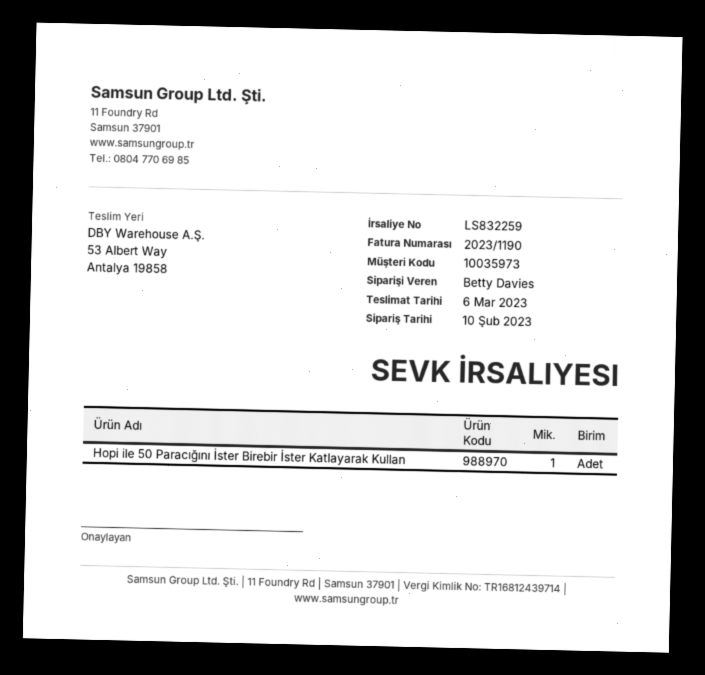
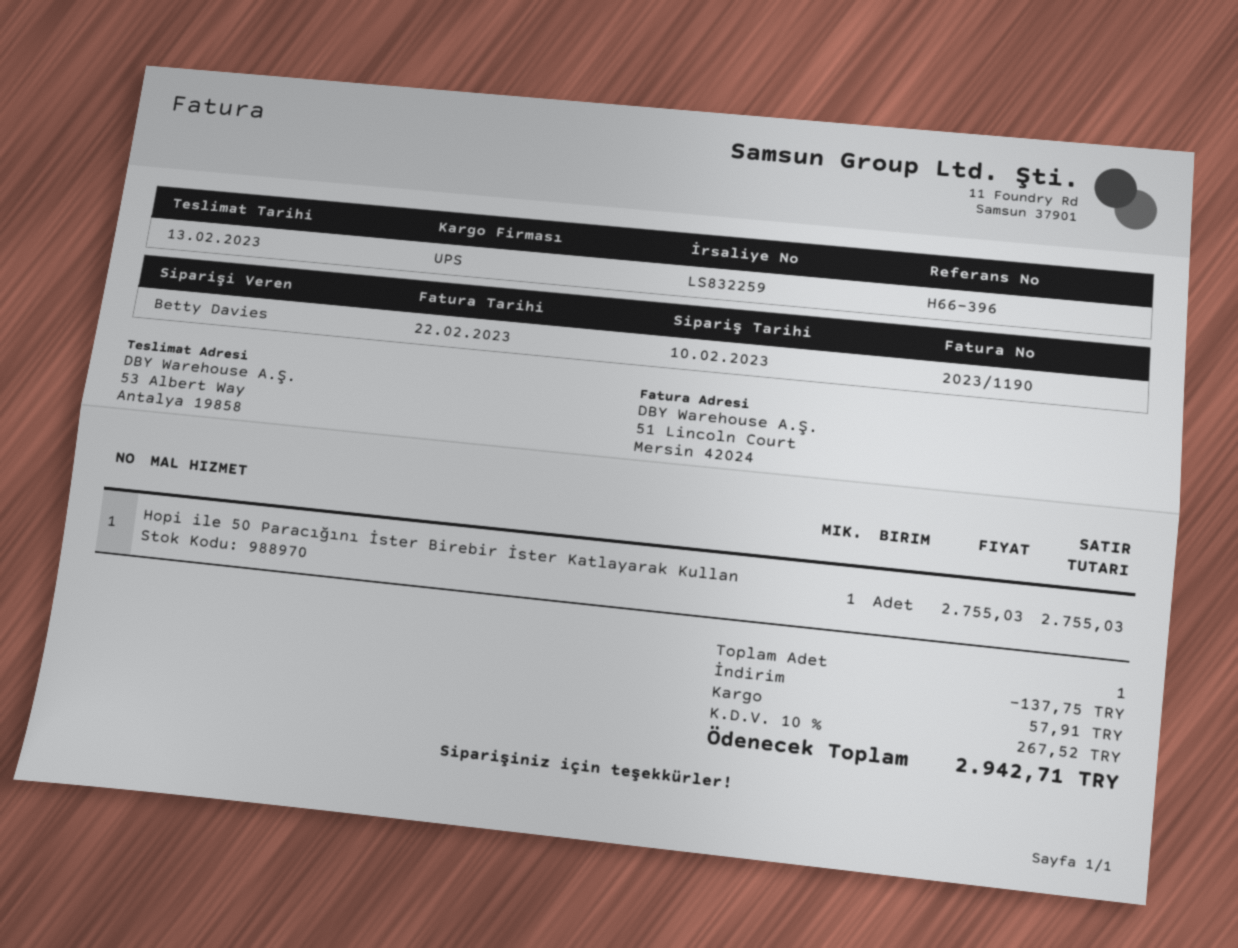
delivery date: 2023-03-06 -> 2023-02-13

